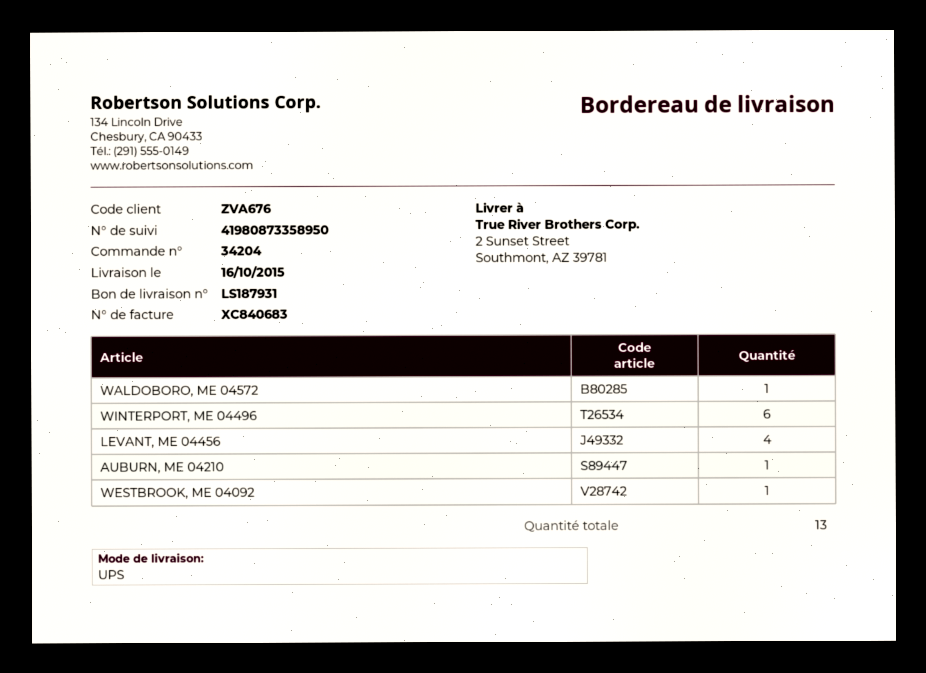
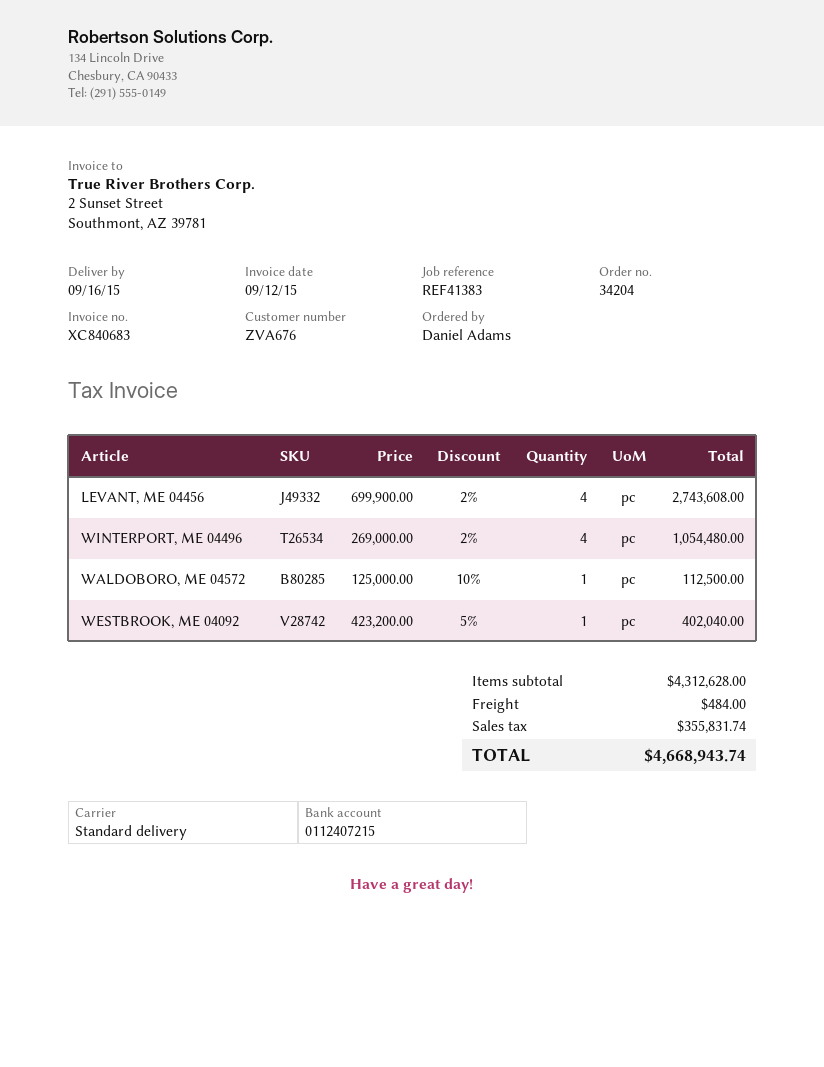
delivery date: 2015-10-16 -> 2015-09-16
shipping method: UPS -> standard
WINTERPORT, ME 04496: 6 -> 4
AUBURN, ME 04210: 1 -> none

